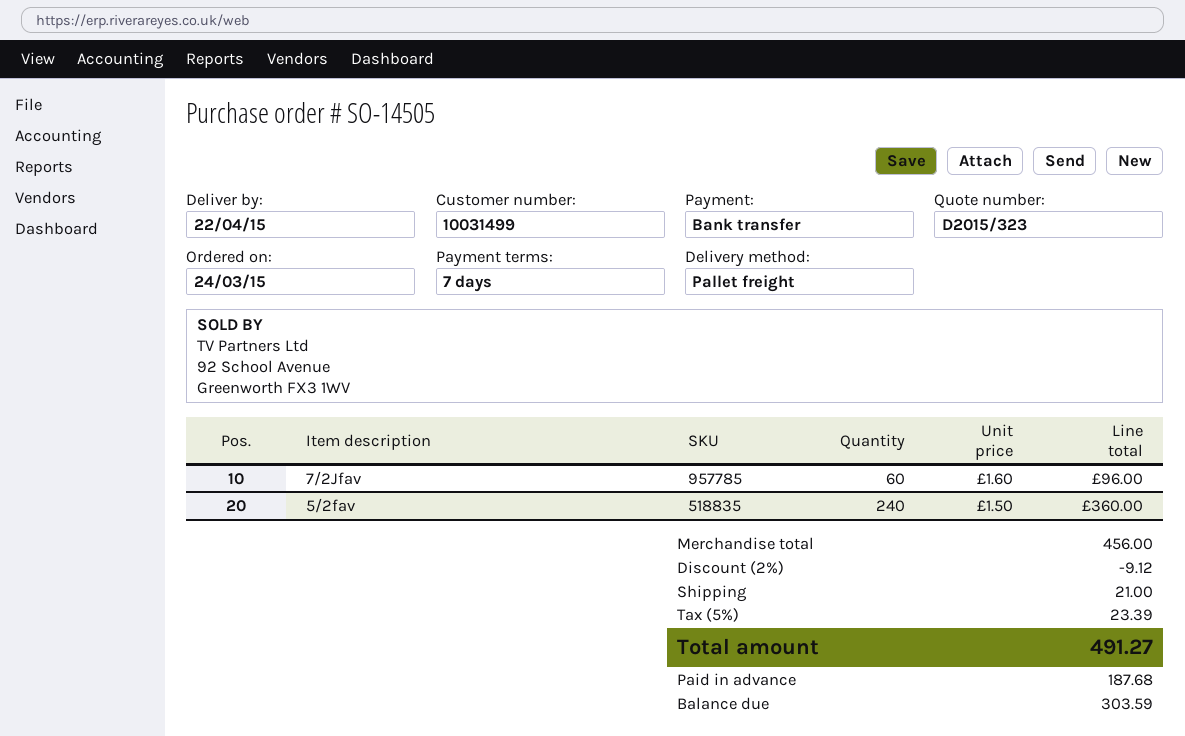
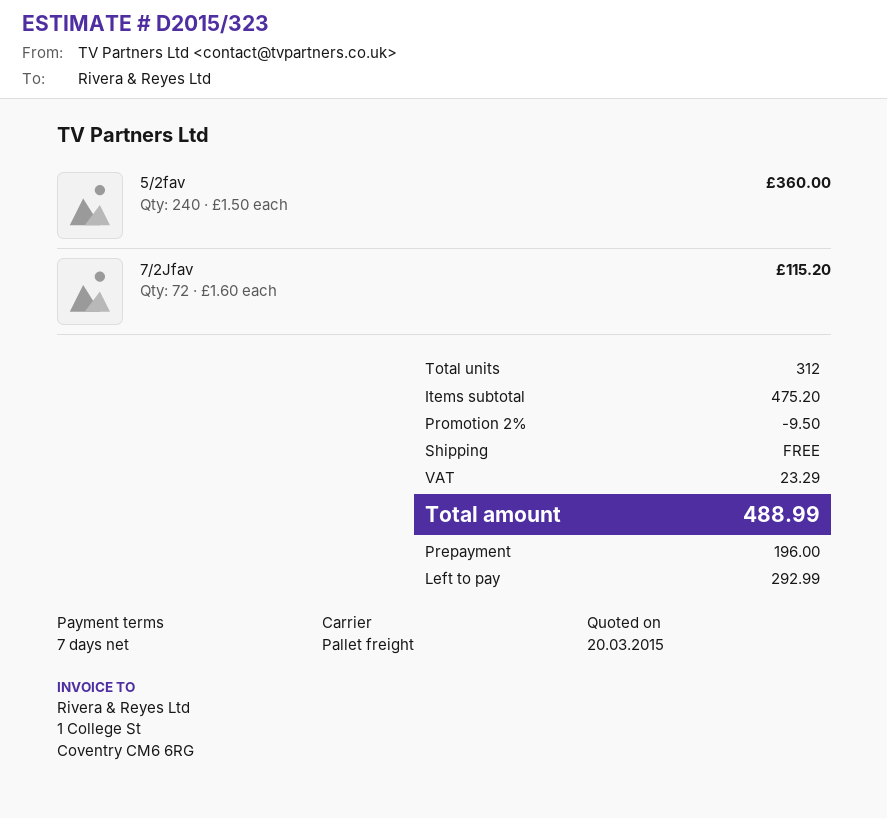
7/2Jfav: 60 x 1.60 = 96.00 -> 72 x 1.60 = 115.20
subtotal: 456.00 -> 475.20
discount: 2% = 9.12 -> 2% = 9.50
shipping: 21.00 -> 0.00
tax: 23.39 -> 23.29
total: 491.27 -> 488.99
deposit: 187.68 -> 196.00
balance: 303.59 -> 292.99

